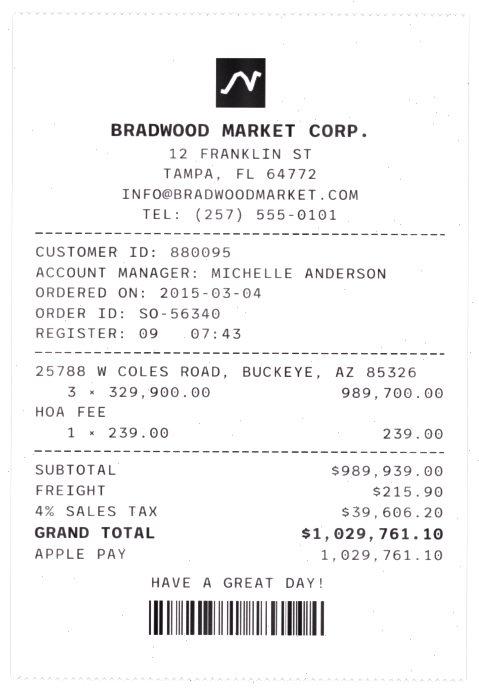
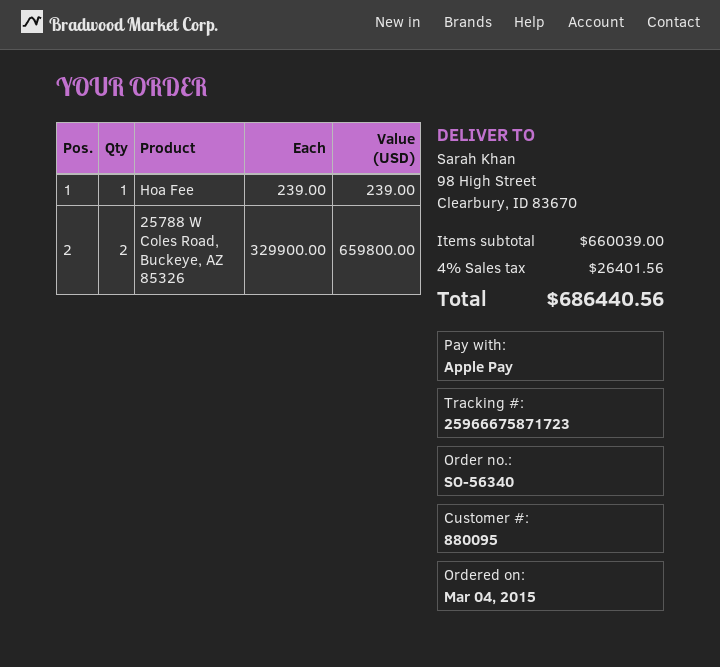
25788 W COLES ROAD, BUCKEYE, AZ 85326: 3 x 329900.00 = 989700.00 -> 2 x 329900.00 = 659800.00
subtotal: 989939.00 -> 660039.00
shipping: 215.90 -> none
tax: 4% = 39606.20 -> 4% = 26401.56
total: 1029761.10 -> 686440.56

